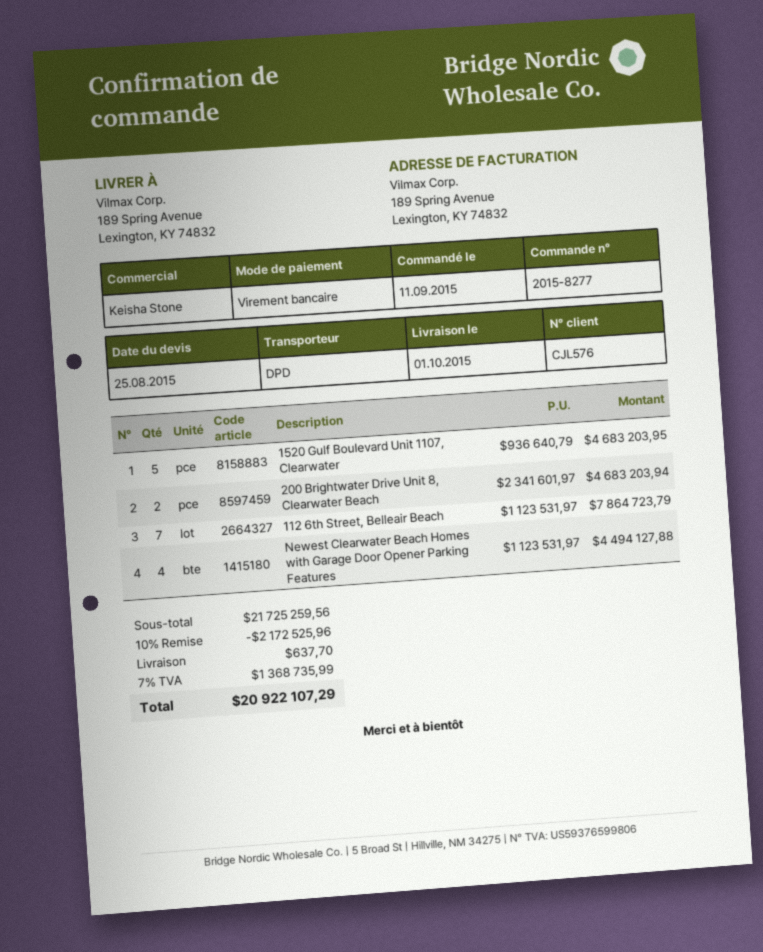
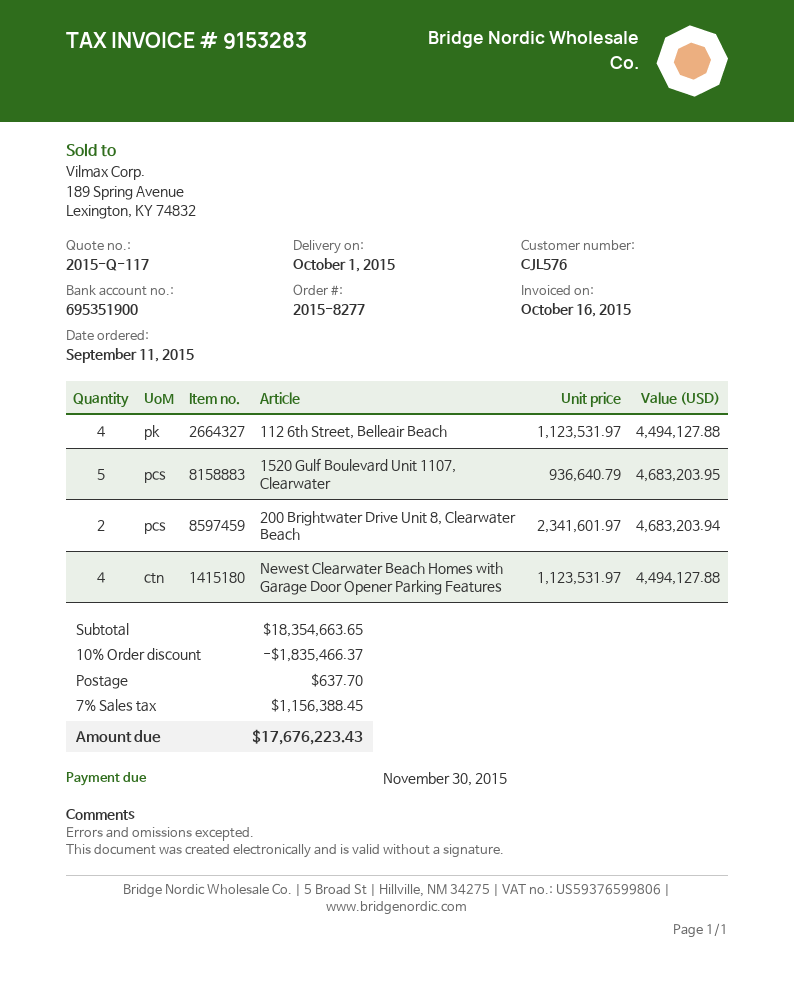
112 6th Street, Belleair Beach: 7 x 1123531.97 = 7864723.79 -> 4 x 1123531.97 = 4494127.88
subtotal: 21725259.56 -> 18354663.65
discount: 10% = 2172525.96 -> 10% = 1835466.37
tax: 7% = 1368735.99 -> 7% = 1156388.45
total: 20922107.29 -> 17676223.43

